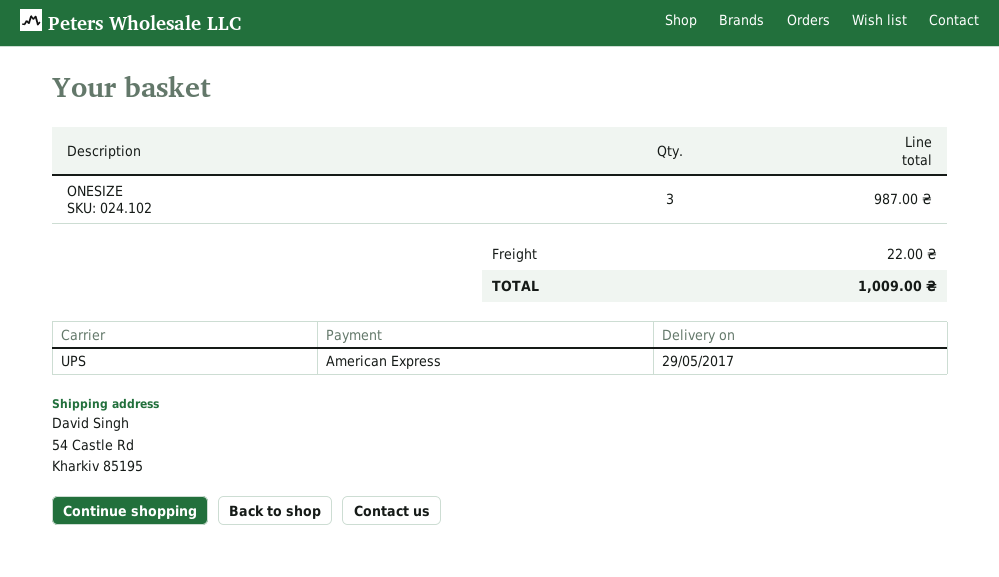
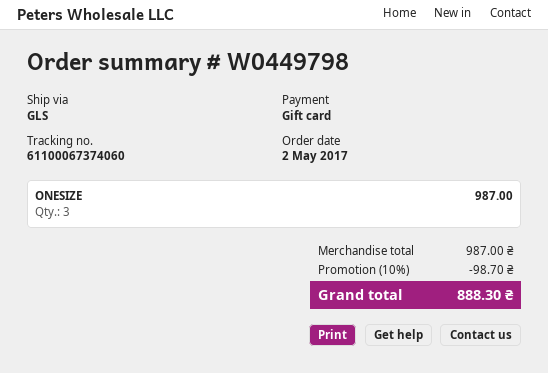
payment method: American Express -> gift card
shipping method: UPS -> GLS
discount: none -> 10% = 98.70
shipping: 22.00 -> none
total: 1009.00 -> 888.30

